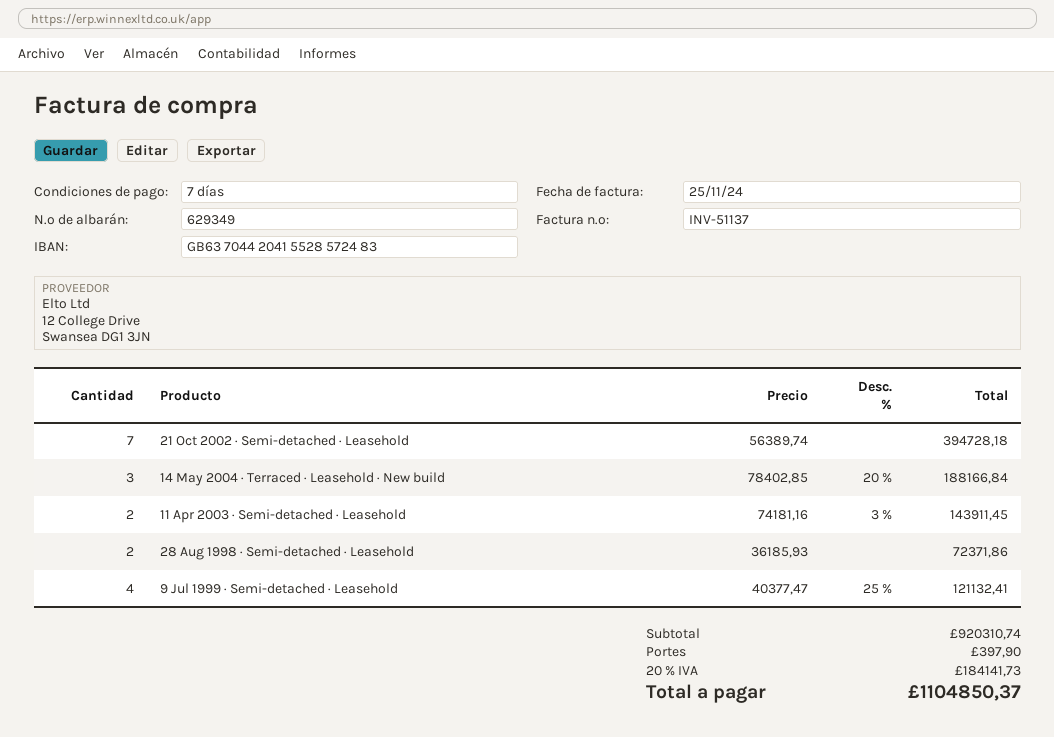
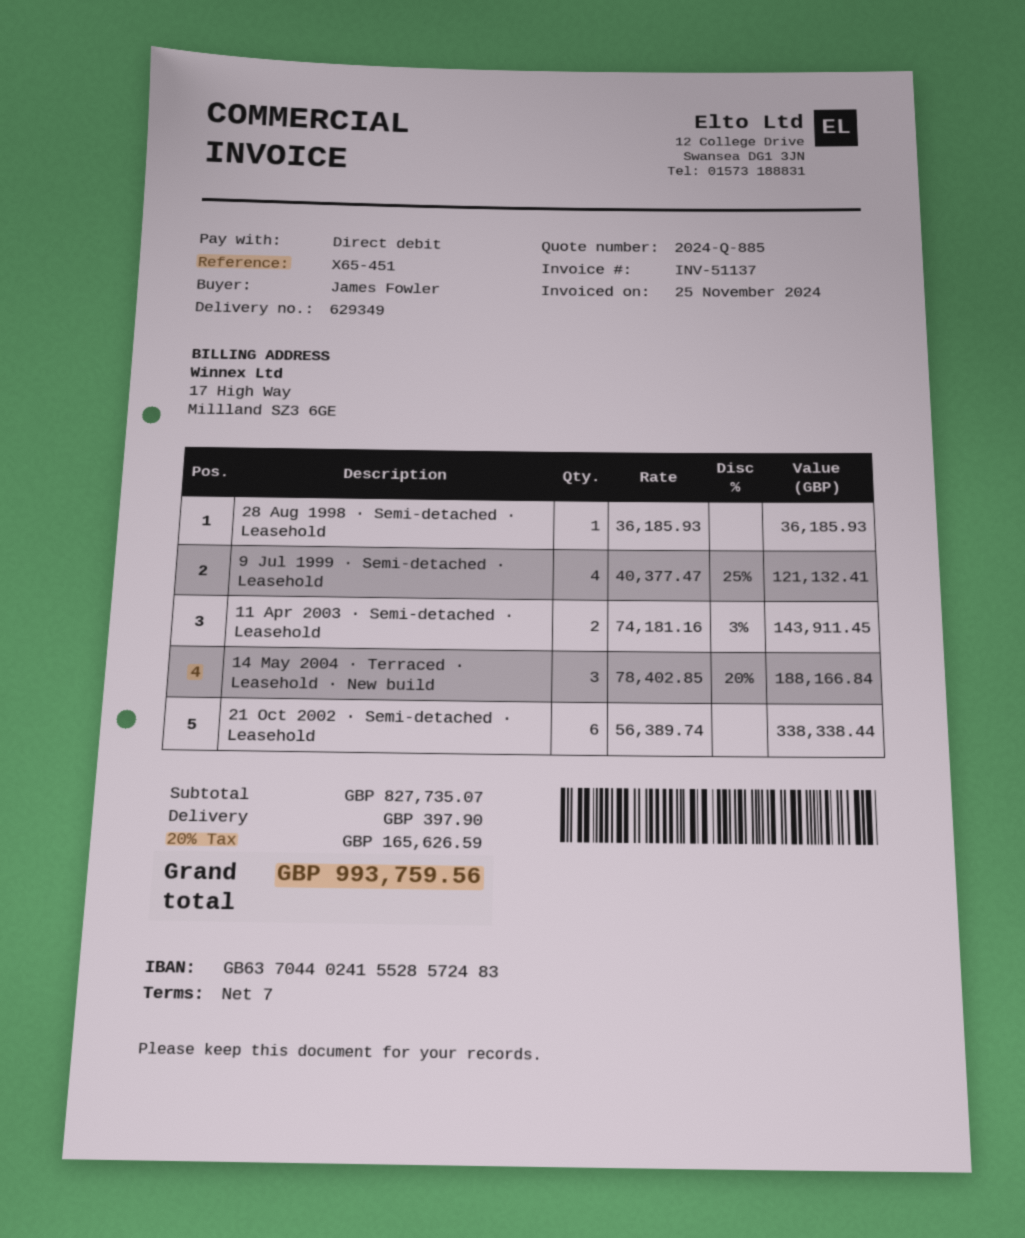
bank account: GB63704420415528572483 -> GB63704402415528572483
21 Oct 2002 · Semi-detached · Leasehold: 7 x 56389.74 = 394728.18 -> 6 x 56389.74 = 338338.44
28 Aug 1998 · Semi-detached · Leasehold: 2 x 36185.93 = 72371.86 -> 1 x 36185.93 = 36185.93
subtotal: 920310.74 -> 827735.07
tax: 20% = 184141.73 -> 20% = 165626.59
total: 1104850.37 -> 993759.56

